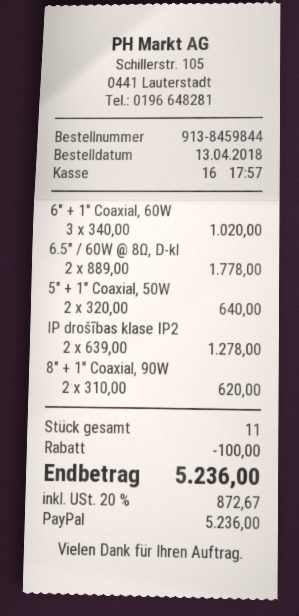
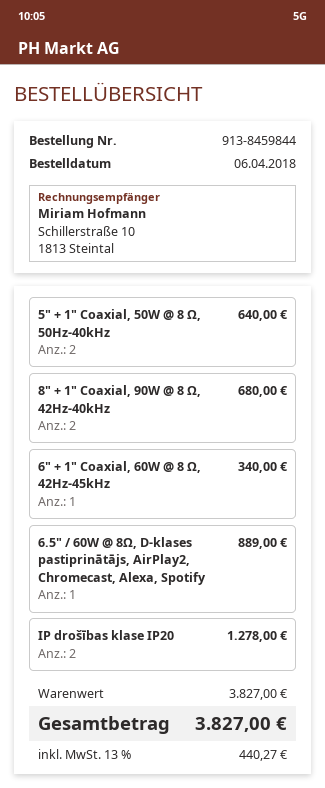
order date: 2018-04-13 -> 2018-04-06
6" + 1" Coaxial, 60W: 3 for 1020.00 -> 1 for 340.00
6.5" / 60W @ 8Ω, D-kl: 2 for 1778.00 -> 1 for 889.00
8" + 1" Coaxial, 90W: 2 for 620.00 -> 2 for 680.00
discount: 100.00 -> none
tax: 20% = 872.67 -> 13% = 440.27
total: 5236.00 -> 3827.00

